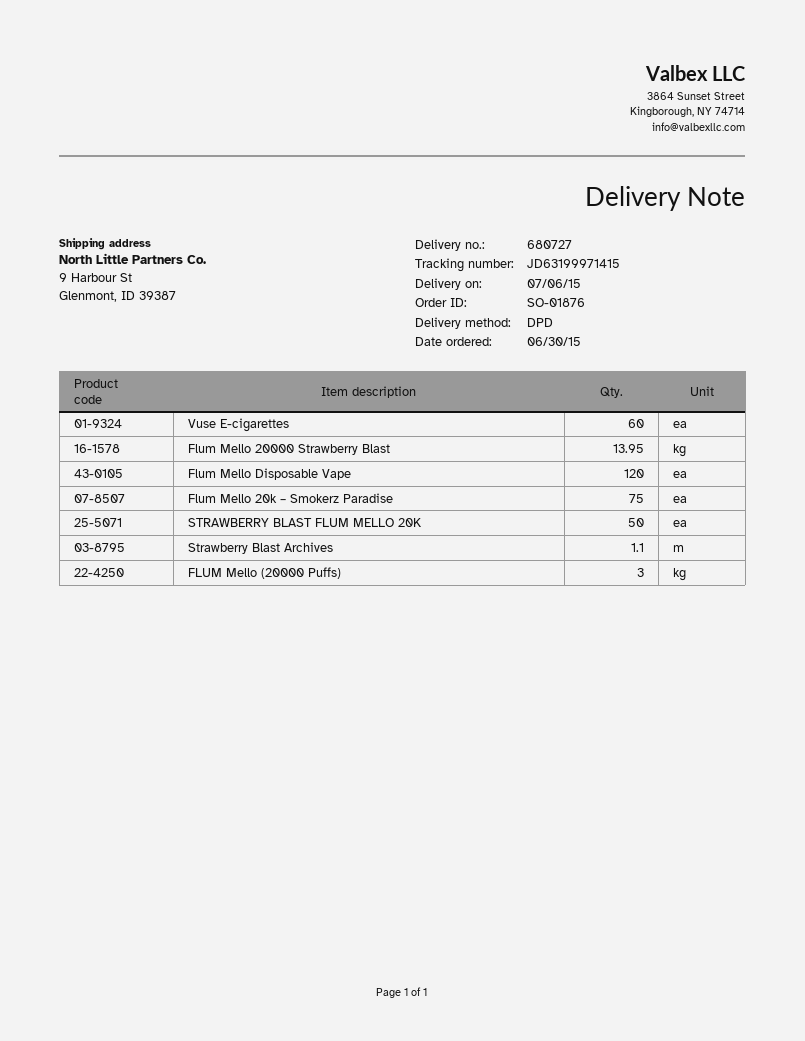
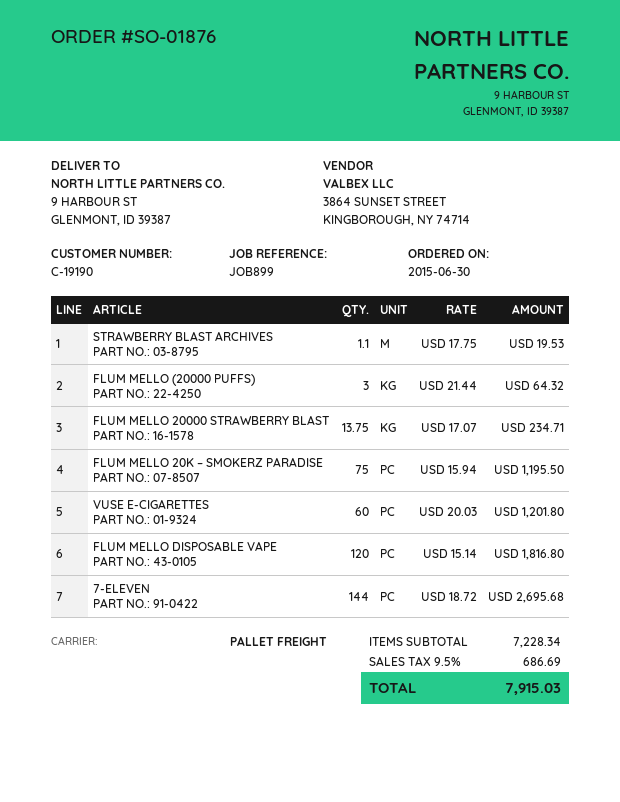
shipping method: DPD -> pallet freight
Flum Mello 20000 Strawberry Blast: 13.95 -> 13.75
STRAWBERRY BLAST FLUM MELLO 20K: 50 -> none
7-ELEVEN: none -> 144

